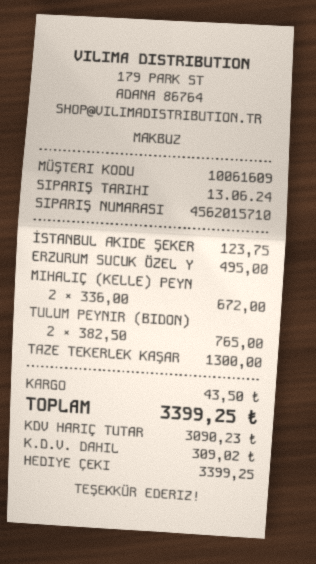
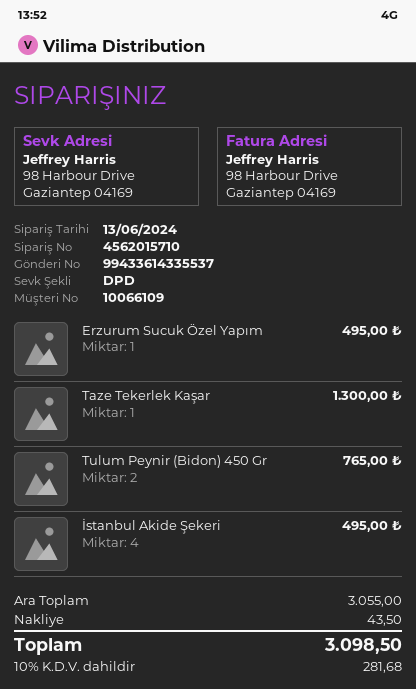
customer number: 10061609 -> 10066109
İSTANBUL AKIDE ŞEKER: 1 for 123.75 -> 4 for 495.00
MIHALIÇ (KELLE) PEYN: 2 for 672.00 -> none
tax: 309.02 -> 281.68
total: 3399.25 -> 3098.50

